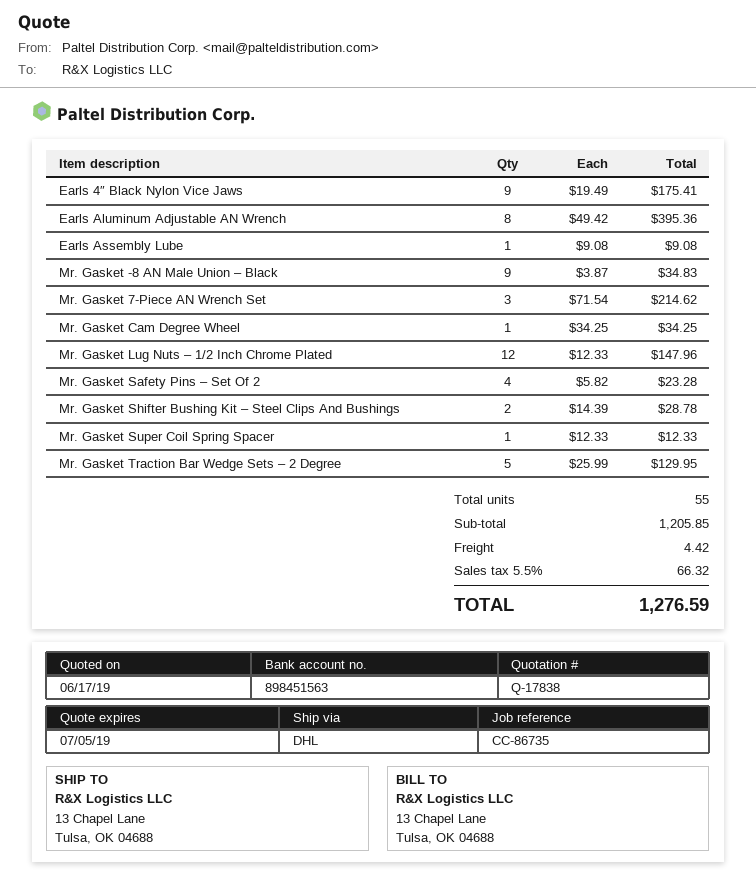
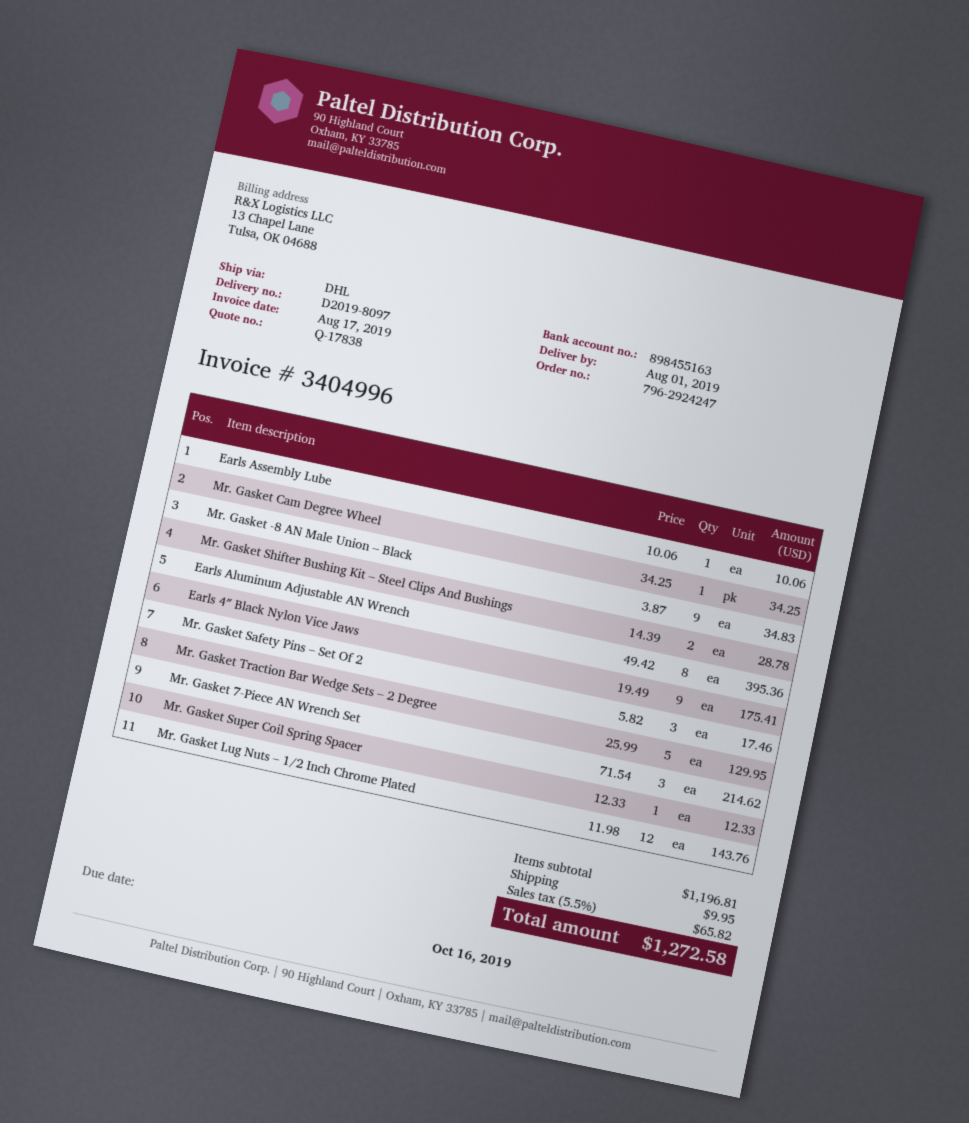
bank account: 898451563 -> 898455163
Earls Assembly Lube: 1 x 9.08 = 9.08 -> 1 x 10.06 = 10.06
Mr. Gasket Lug Nuts – 1/2 Inch Chrome Plated: 12 x 12.33 = 147.96 -> 12 x 11.98 = 143.76
Mr. Gasket Safety Pins – Set Of 2: 4 x 5.82 = 23.28 -> 3 x 5.82 = 17.46
subtotal: 1205.85 -> 1196.81
shipping: 4.42 -> 9.95
tax: 5.5% = 66.32 -> 5.5% = 65.82
total: 1276.59 -> 1272.58

